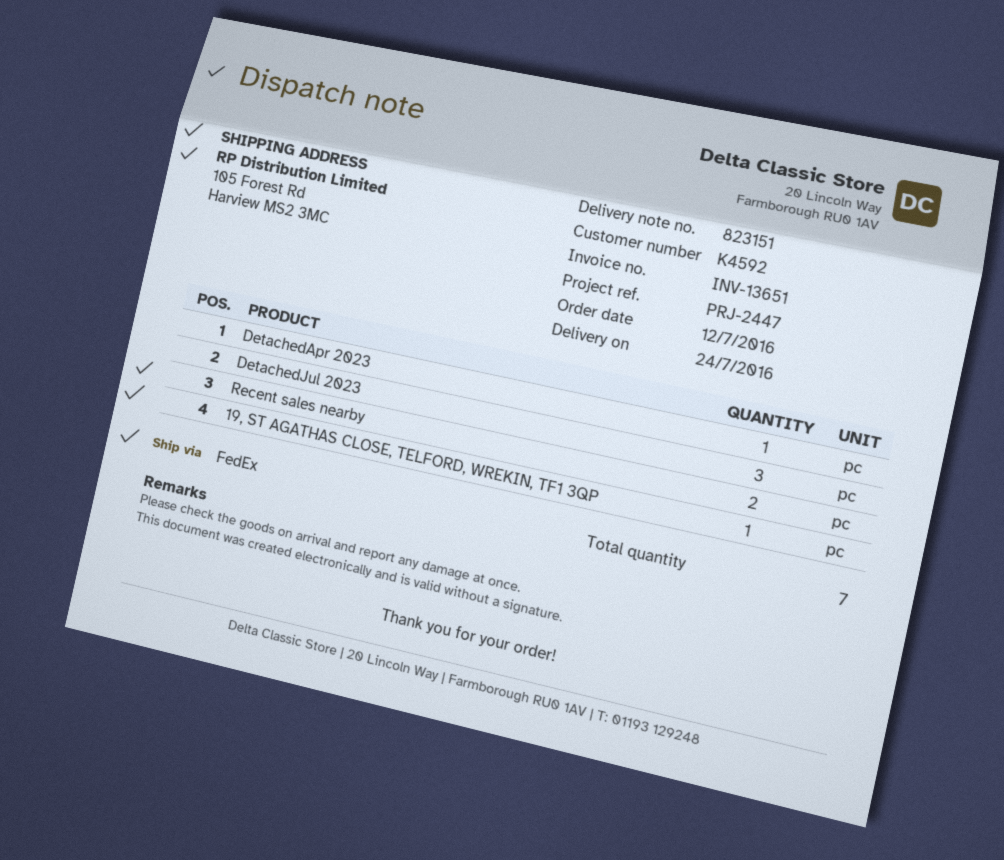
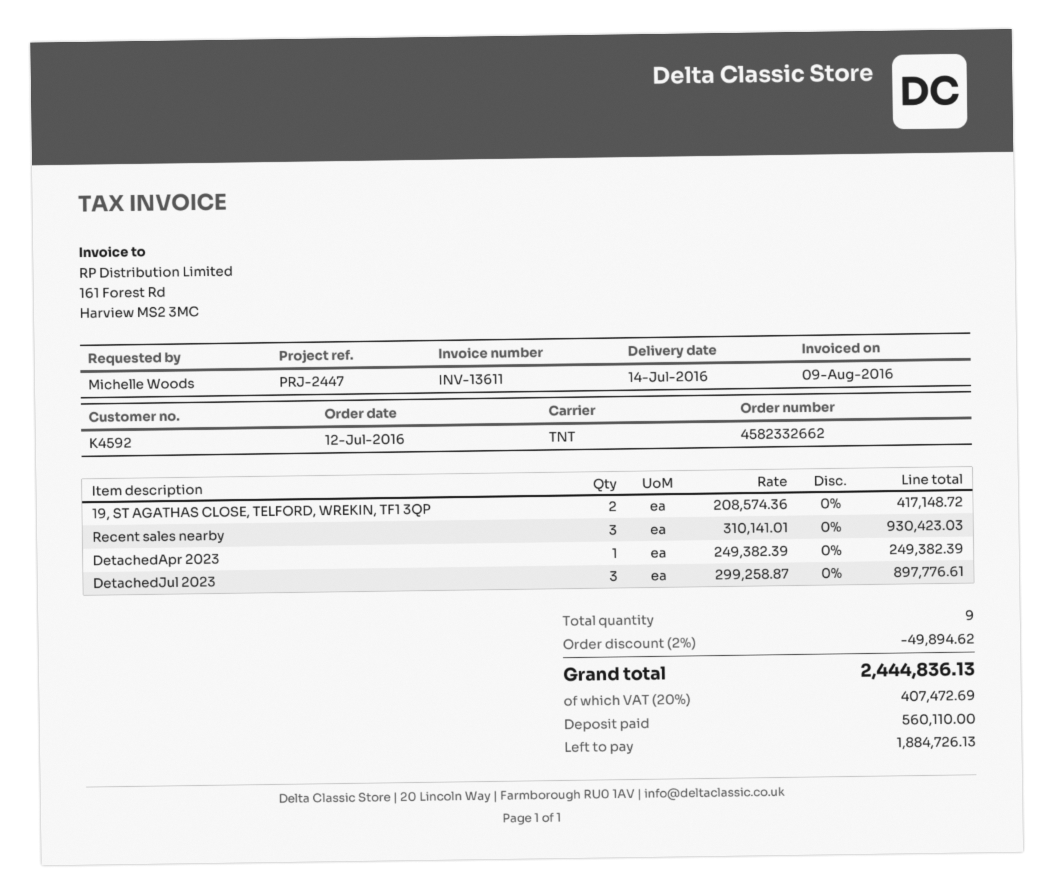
delivery date: 2016-07-24 -> 2016-07-14
invoice number: INV-13651 -> INV-13611
shipping method: FedEx -> TNT
Recent sales nearby: 2 -> 3
19, ST AGATHAS CLOSE, TELFORD, WREKIN, TF1 3QP: 1 -> 2
total quantity: 7 -> 9

